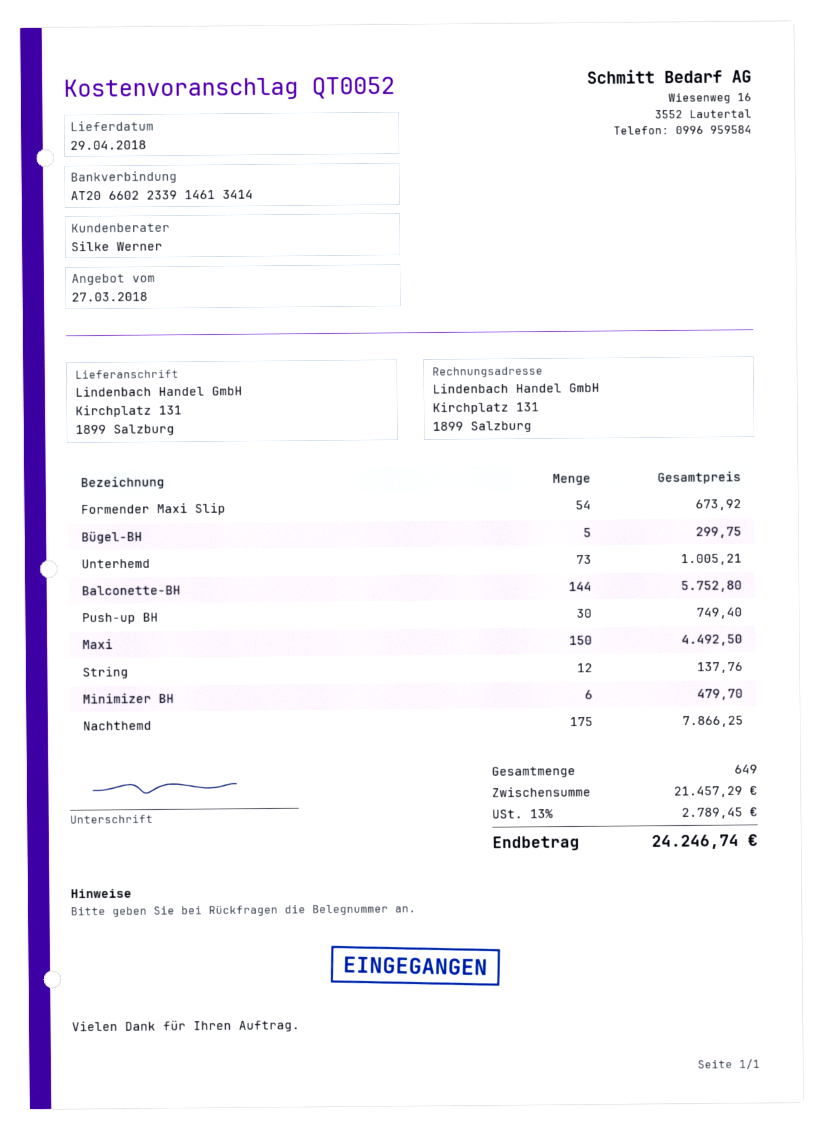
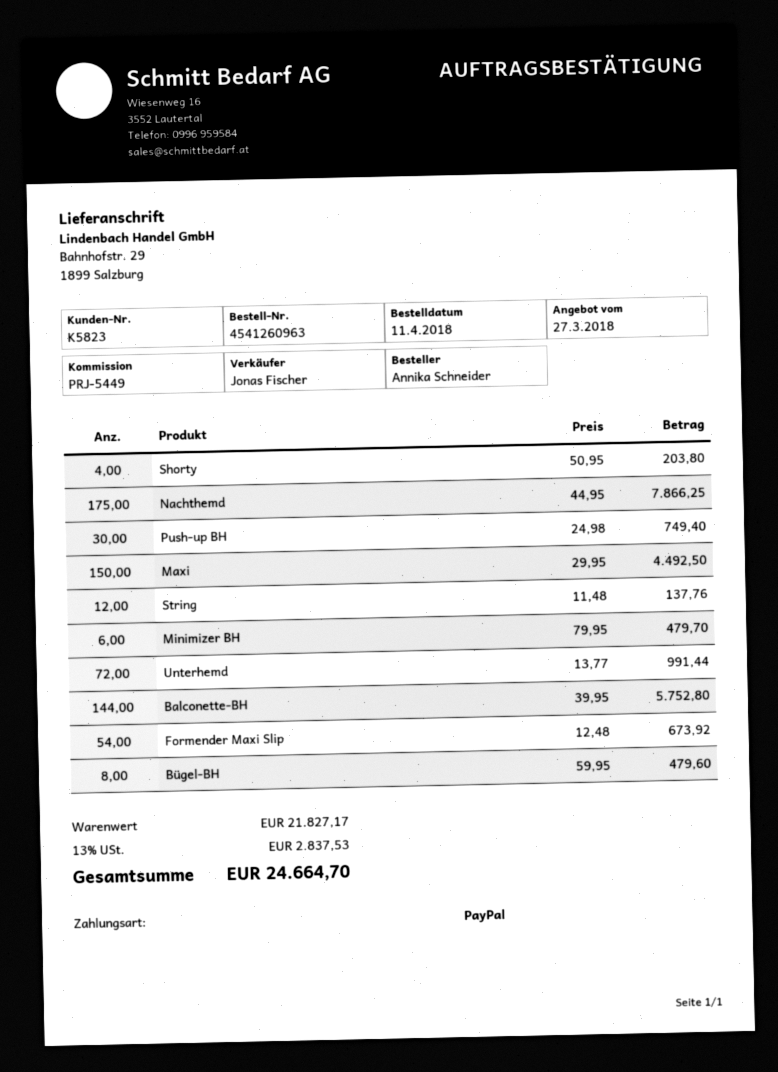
sales rep: Silke Werner -> Jonas Fischer
ship to: Kirchplatz 131, 1899 Salzburg -> Bahnhofstr. 29, 1899 Salzburg
Bügel-BH: 5 for 299.75 -> 8 for 479.60
Unterhemd: 73 for 1005.21 -> 72 for 991.44
Shorty: none -> 4 for 203.80
subtotal: 21457.29 -> 21827.17
tax: 13% = 2789.45 -> 13% = 2837.53
total: 24246.74 -> 24664.70

